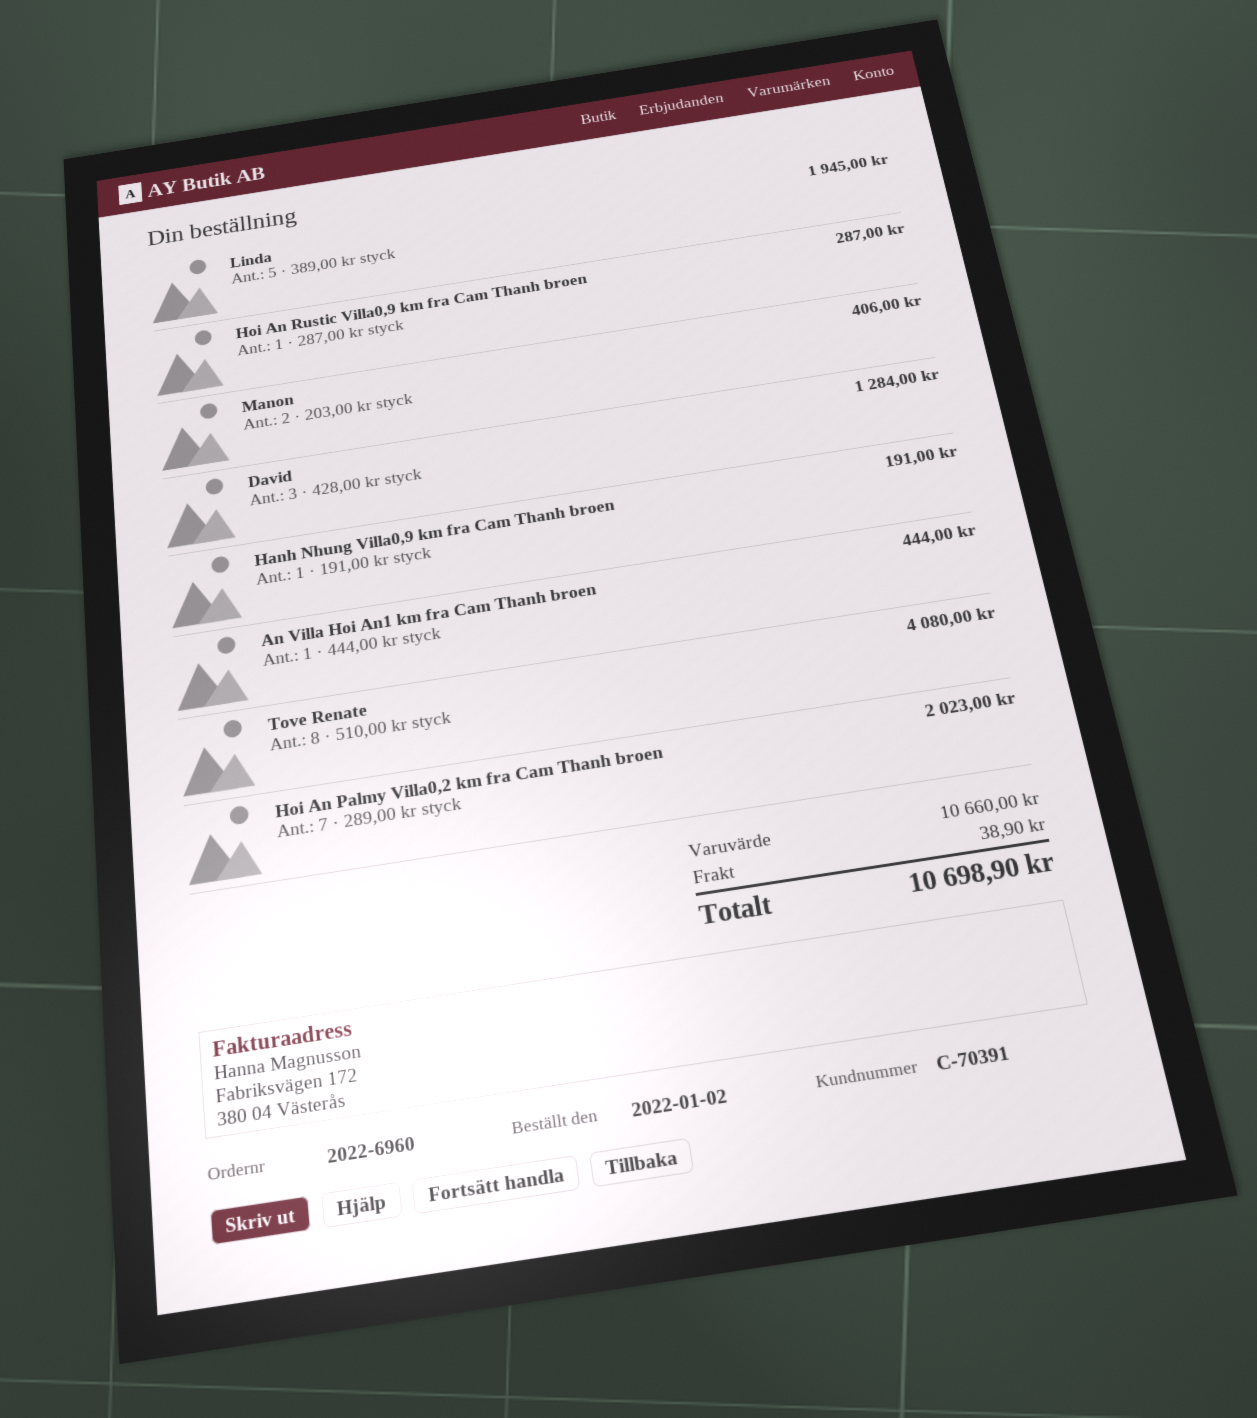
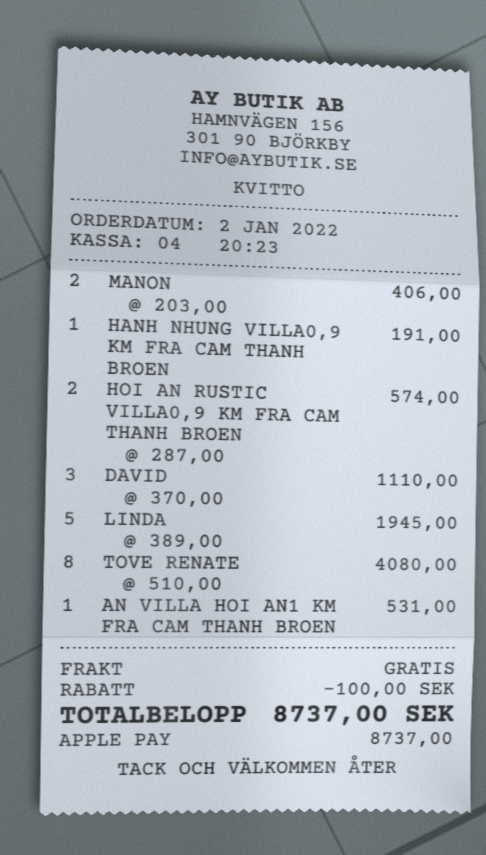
Hoi An Rustic Villa0,9 km fra Cam Thanh broen: 1 x 287.00 = 287.00 -> 2 x 287.00 = 574.00
David: 3 x 428.00 = 1284.00 -> 3 x 370.00 = 1110.00
An Villa Hoi An1 km fra Cam Thanh broen: 1 x 444.00 = 444.00 -> 1 x 531.00 = 531.00
Hoi An Palmy Villa0,2 km fra Cam Thanh broen: 7 x 289.00 = 2023.00 -> none
discount: none -> 100.00
shipping: 38.90 -> 0.00
total: 10698.90 -> 8737.00

